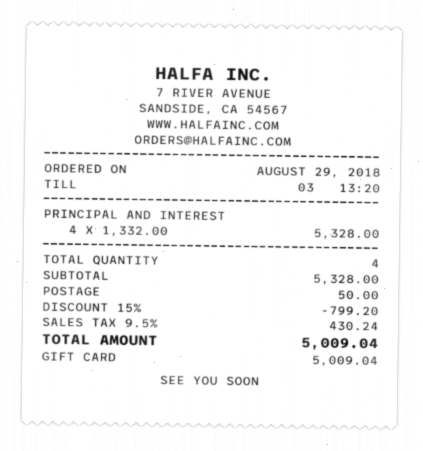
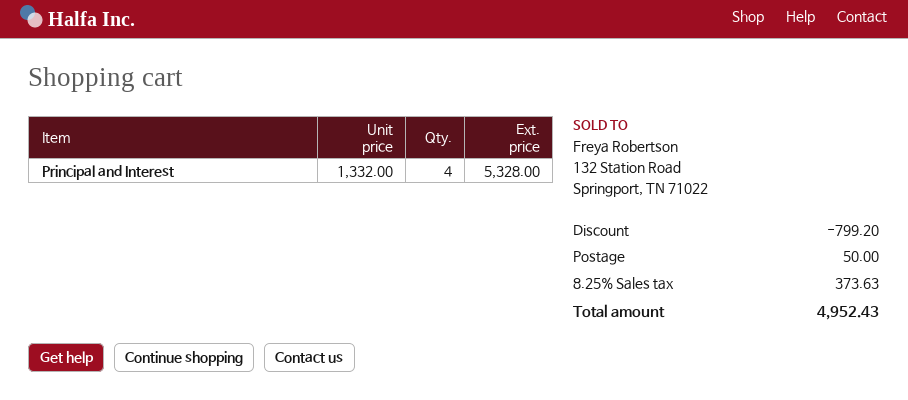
tax: 9.5% = 430.24 -> 8.25% = 373.63
total: 5009.04 -> 4952.43

